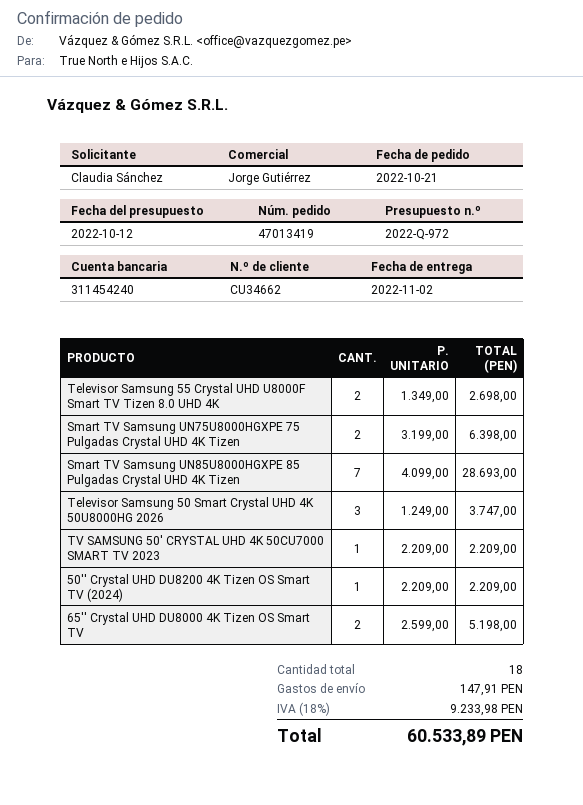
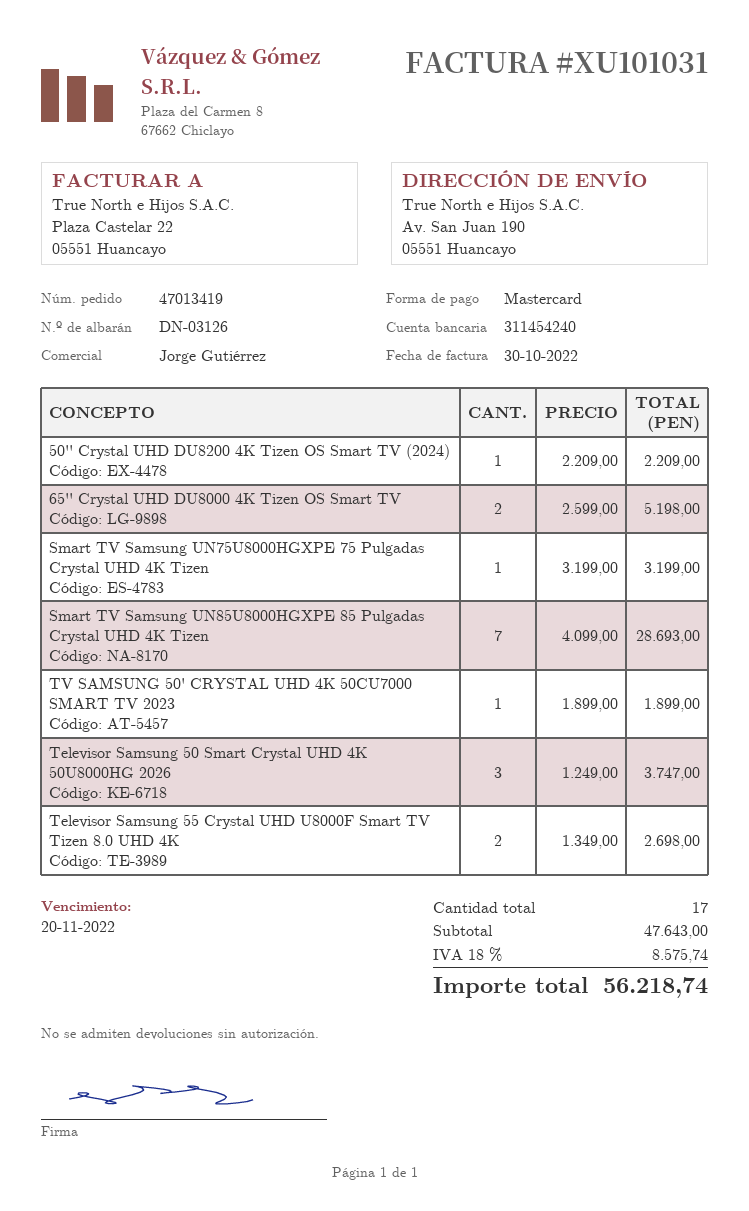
Smart TV Samsung UN75U8000HGXPE 75 Pulgadas Crystal UHD 4K Tizen: 2 x 3199.00 = 6398.00 -> 1 x 3199.00 = 3199.00
TV SAMSUNG 50' CRYSTAL UHD 4K 50CU7000 SMART TV 2023: 1 x 2209.00 = 2209.00 -> 1 x 1899.00 = 1899.00
total quantity: 18 -> 17
shipping: 147.91 -> none
tax: 18% = 9233.98 -> 18% = 8575.74
total: 60533.89 -> 56218.74

